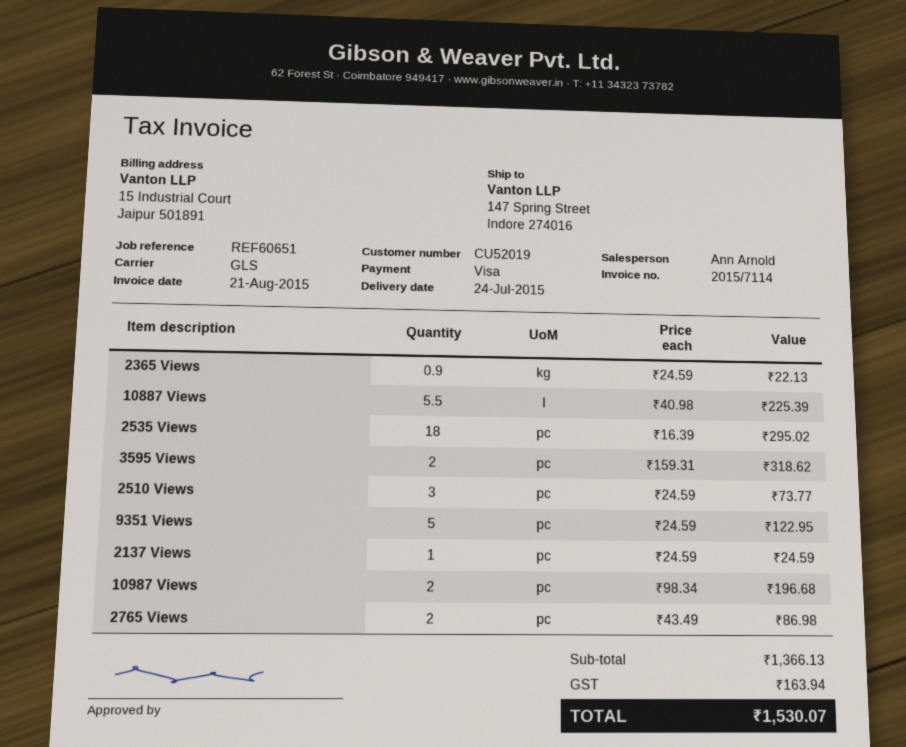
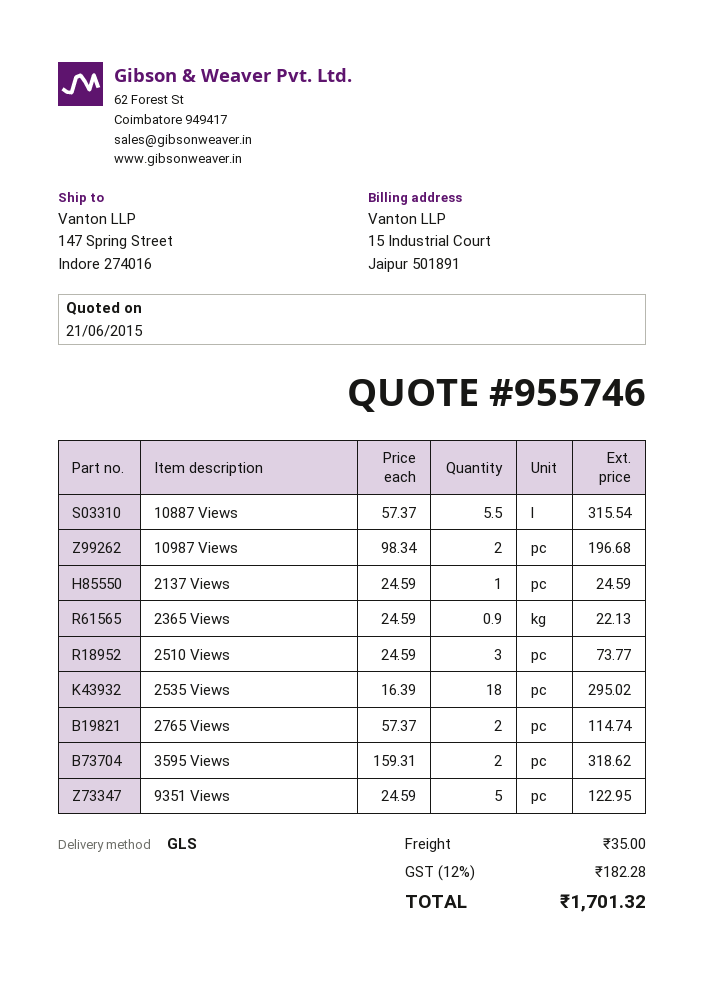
10887 Views: 5.5 x 40.98 = 225.39 -> 5.5 x 57.37 = 315.54
2765 Views: 2 x 43.49 = 86.98 -> 2 x 57.37 = 114.74
shipping: none -> 35.00
tax: 163.94 -> 182.28
total: 1530.07 -> 1701.32

